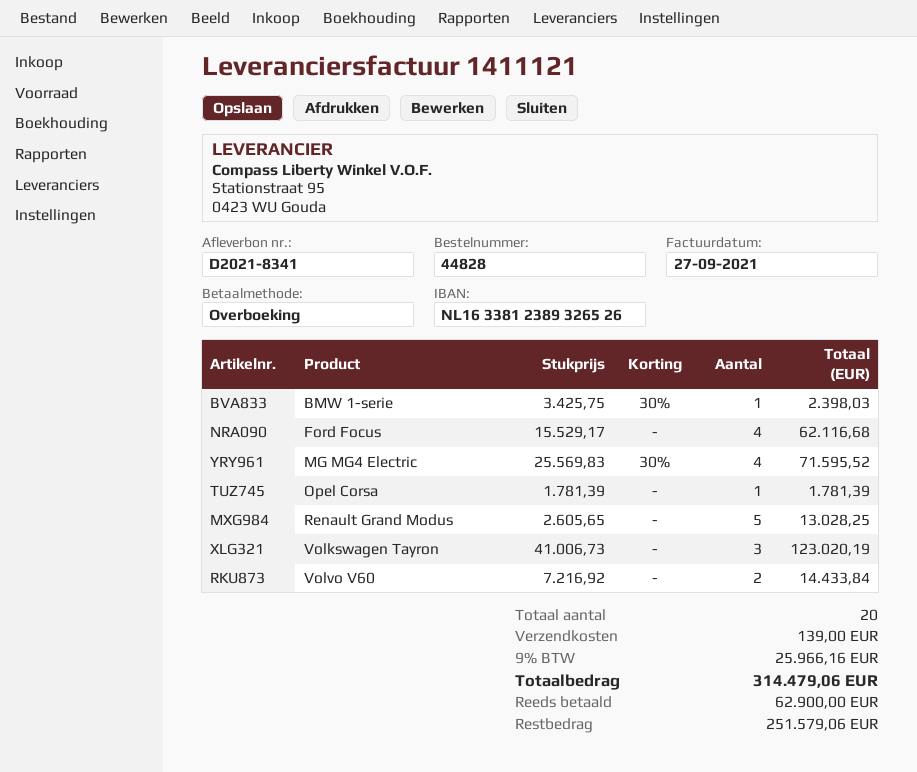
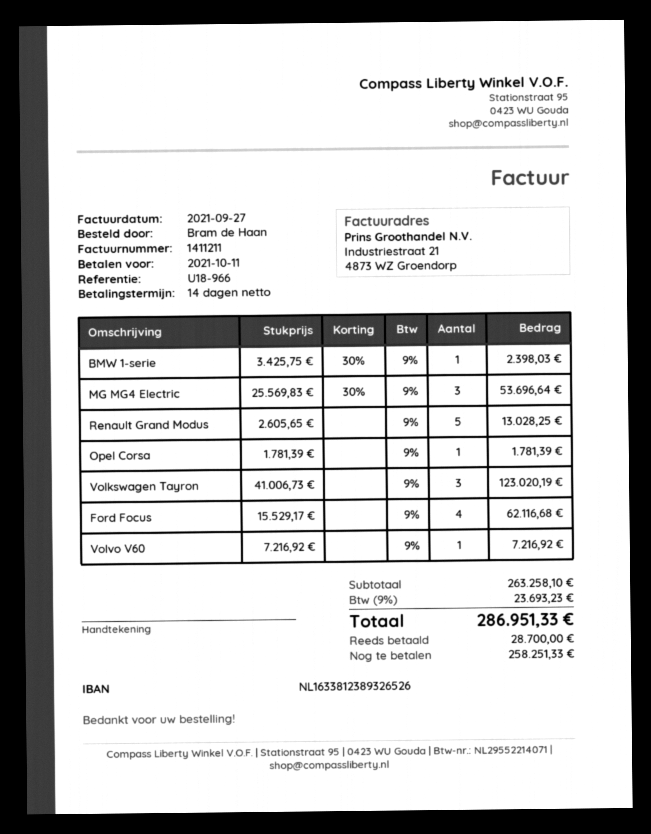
invoice number: 1411121 -> 1411211
MG MG4 Electric: 4 x 25569.83 - 30% = 71595.52 -> 3 x 25569.83 - 30% = 53696.64
Volvo V60: 2 x 7216.92 = 14433.84 -> 1 x 7216.92 = 7216.92
shipping: 139.00 -> none
tax: 9% = 25966.16 -> 9% = 23693.23
total: 314479.06 -> 286951.33
deposit: 62900.00 -> 28700.00
balance: 251579.06 -> 258251.33

